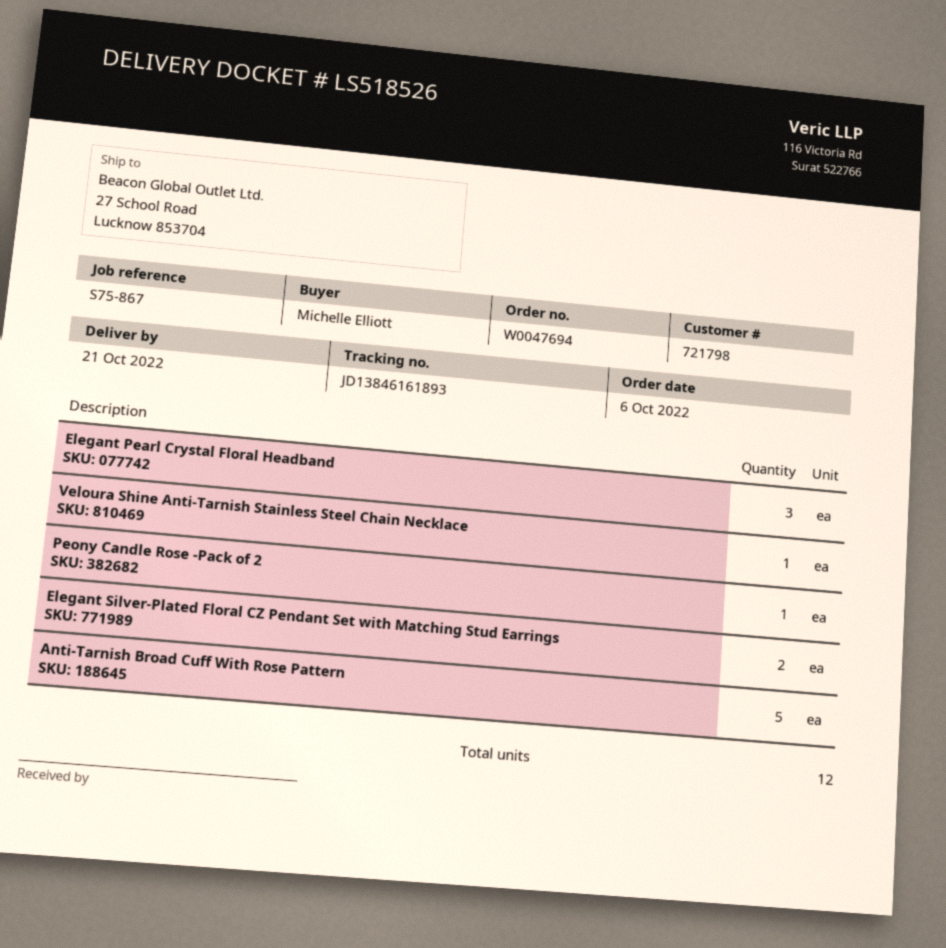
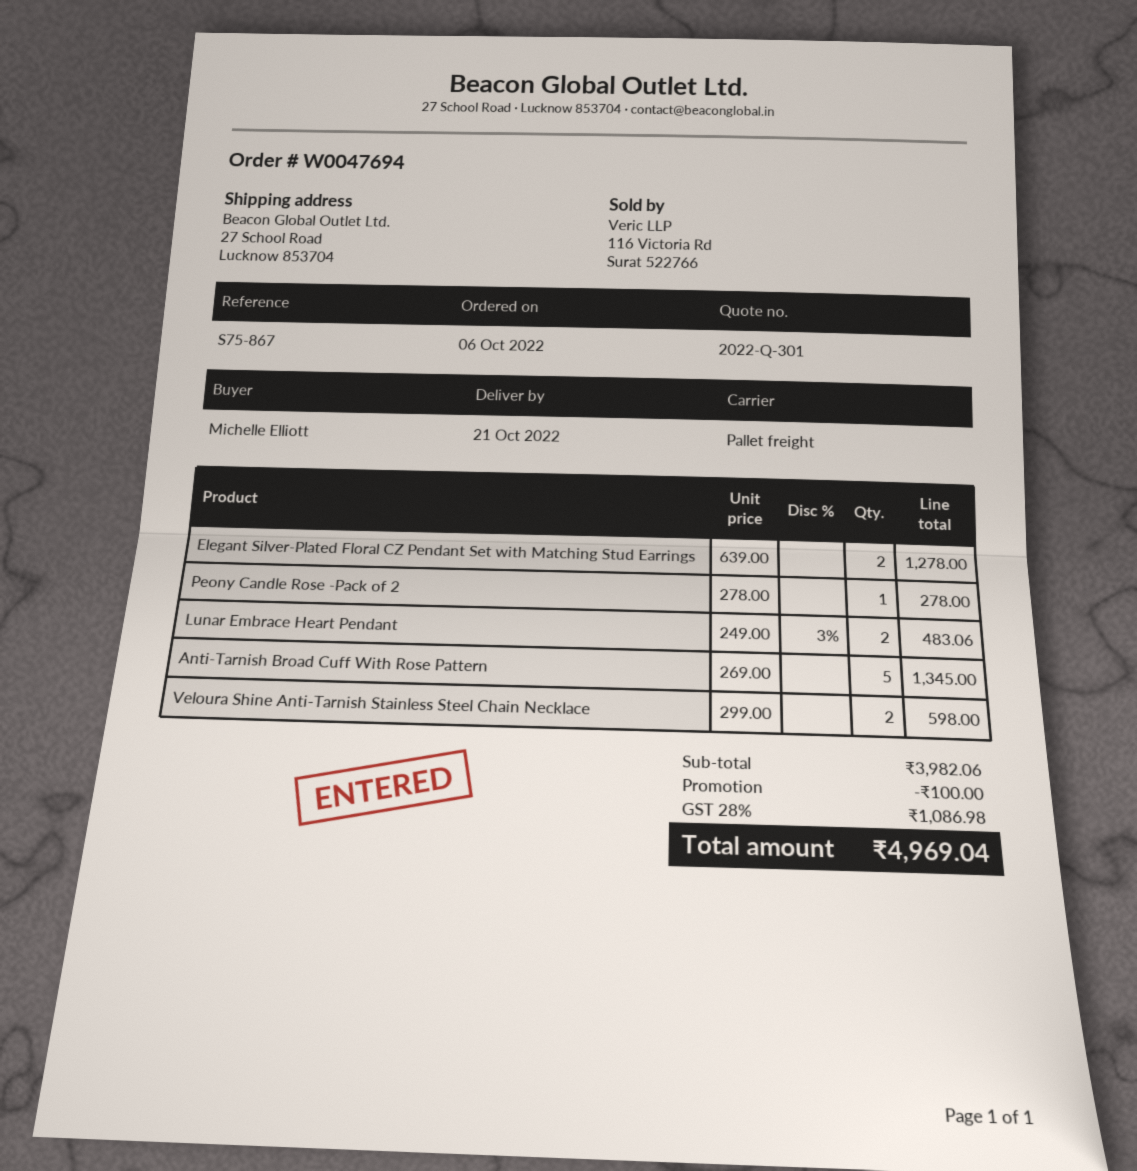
Elegant Pearl Crystal Floral Headband: 3 -> none
Veloura Shine Anti-Tarnish Stainless Steel Chain Necklace: 1 -> 2
Lunar Embrace Heart Pendant: none -> 2

